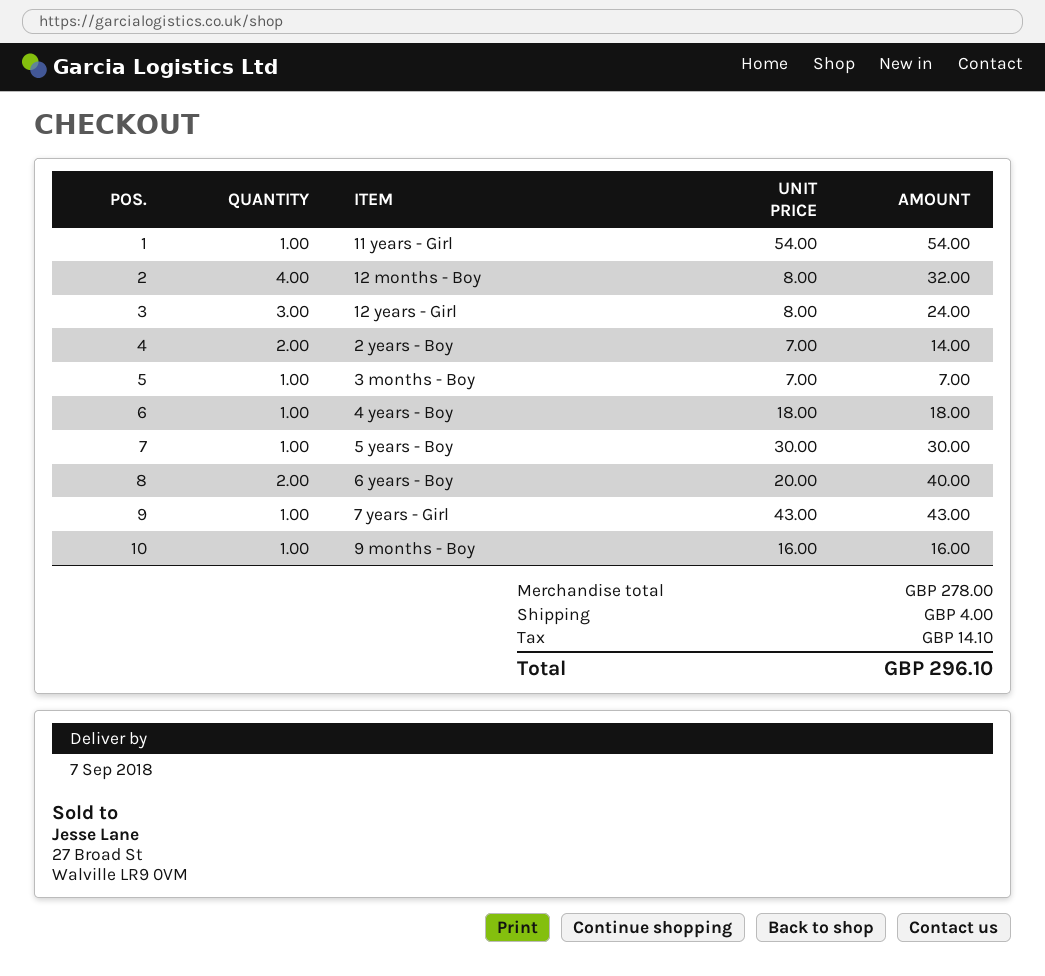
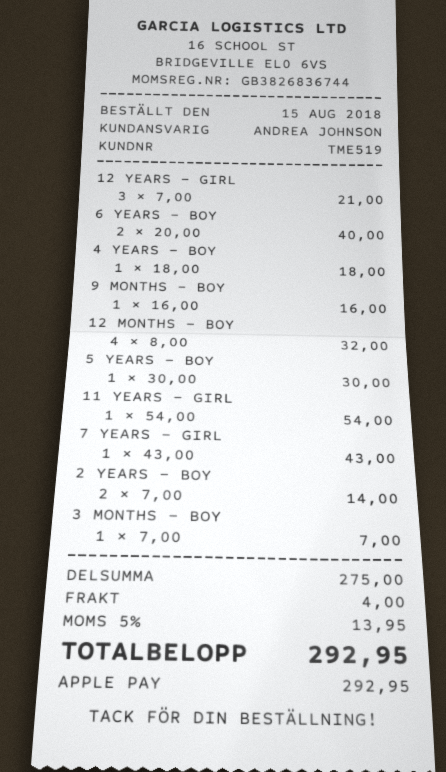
12 years - Girl: 3 x 8.00 = 24.00 -> 3 x 7.00 = 21.00
subtotal: 278.00 -> 275.00
tax: 14.10 -> 13.95
total: 296.10 -> 292.95

